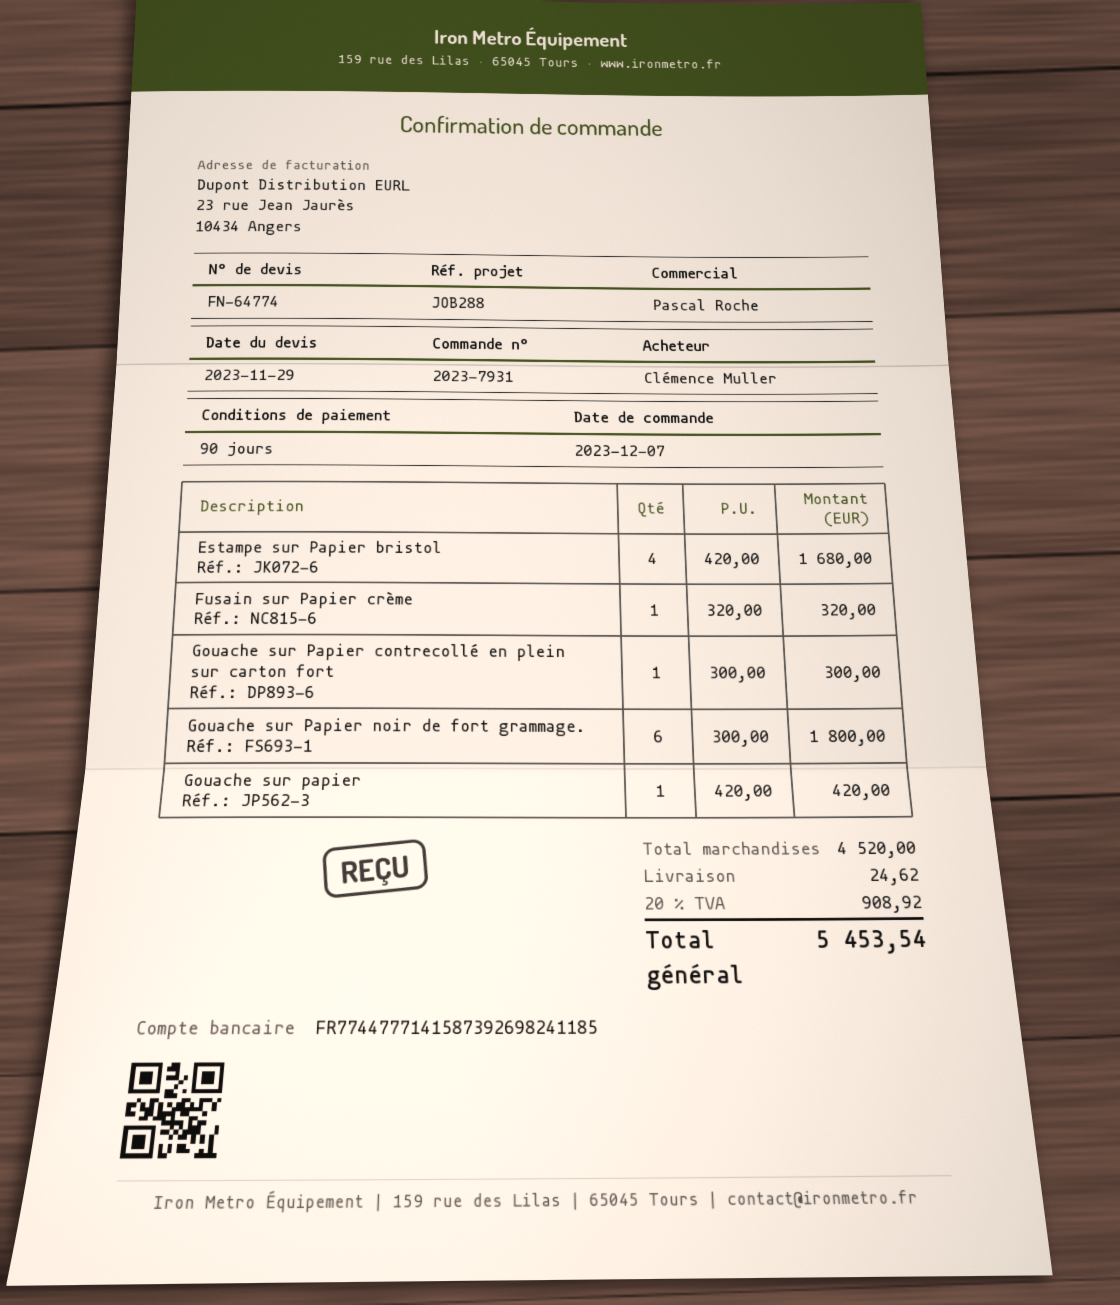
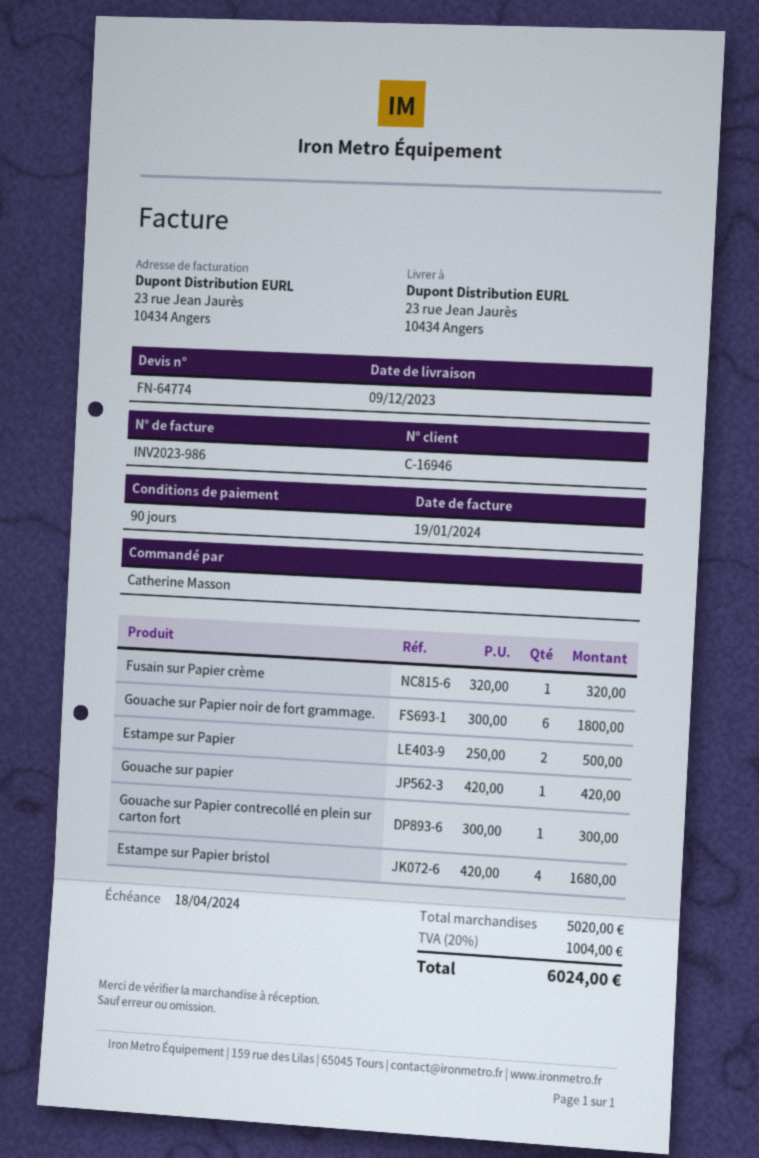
ordered by: Clémence Muller -> Catherine Masson
Estampe sur Papier: none -> 2 x 250.00 = 500.00
subtotal: 4520.00 -> 5020.00
shipping: 24.62 -> none
tax: 20% = 908.92 -> 20% = 1004.00
total: 5453.54 -> 6024.00

